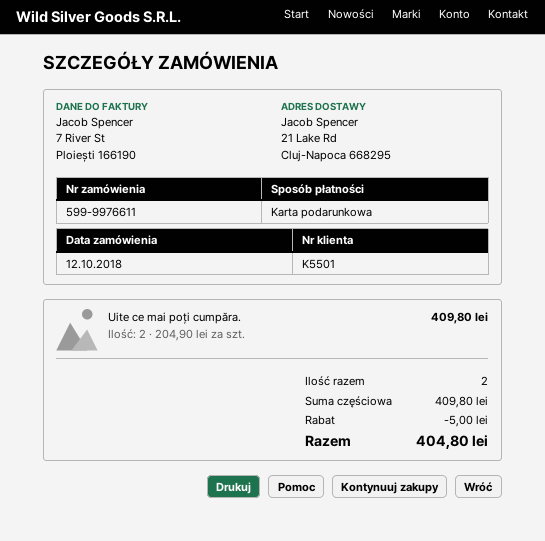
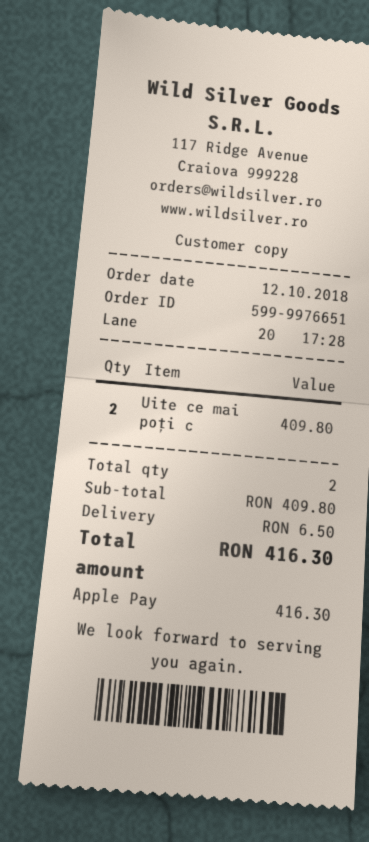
order number: 599-9976611 -> 599-9976651
payment method: gift card -> Apple Pay
discount: 5.00 -> none
shipping: none -> 6.50
total: 404.80 -> 416.30

